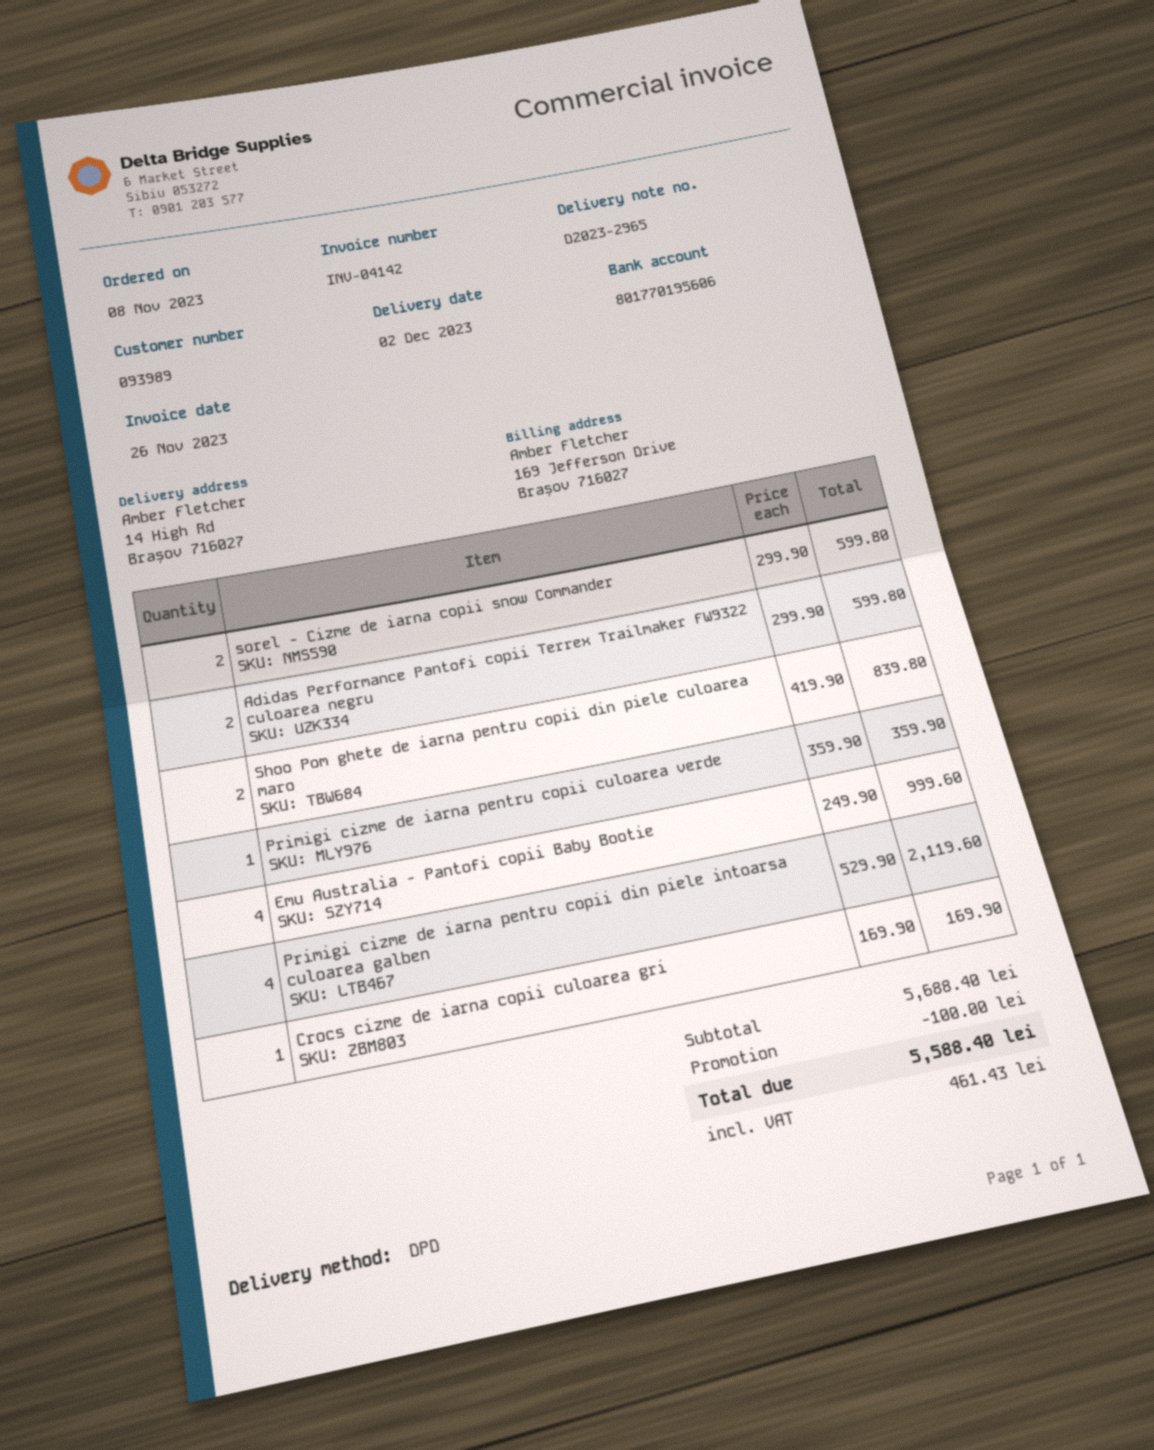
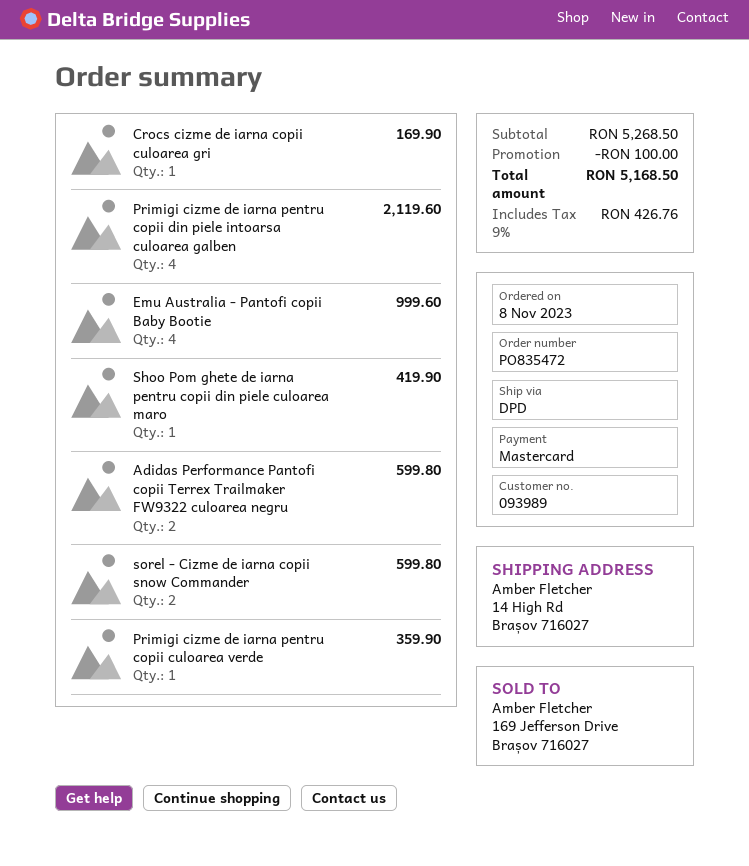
Shoo Pom ghete de iarna pentru copii din piele culoarea maro: 2 for 839.80 -> 1 for 419.90
subtotal: 5688.40 -> 5268.50
tax: 461.43 -> 426.76
total: 5588.40 -> 5168.50

